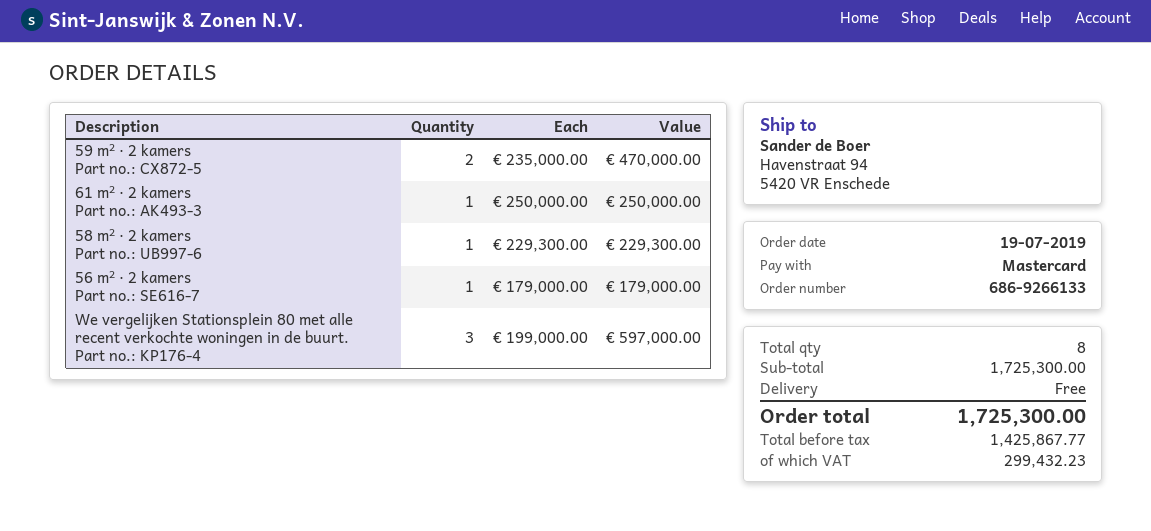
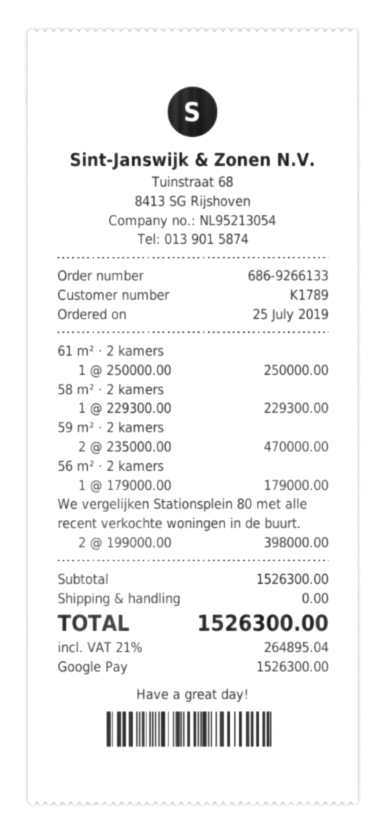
order date: 2019-07-19 -> 2019-07-25
payment method: Mastercard -> Google Pay
We vergelijken Stationsplein 80 met alle recent verkochte woningen in de buurt.: 3 x 199000.00 = 597000.00 -> 2 x 199000.00 = 398000.00
subtotal: 1725300.00 -> 1526300.00
tax: 299432.23 -> 264895.04
total: 1725300.00 -> 1526300.00

